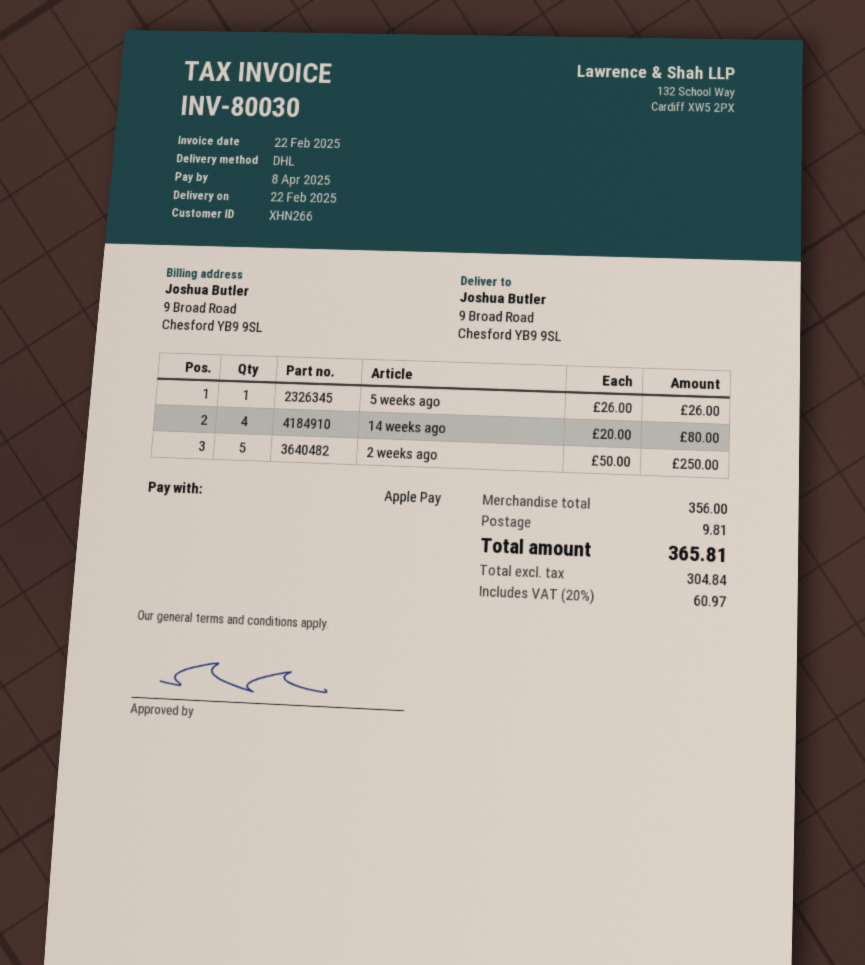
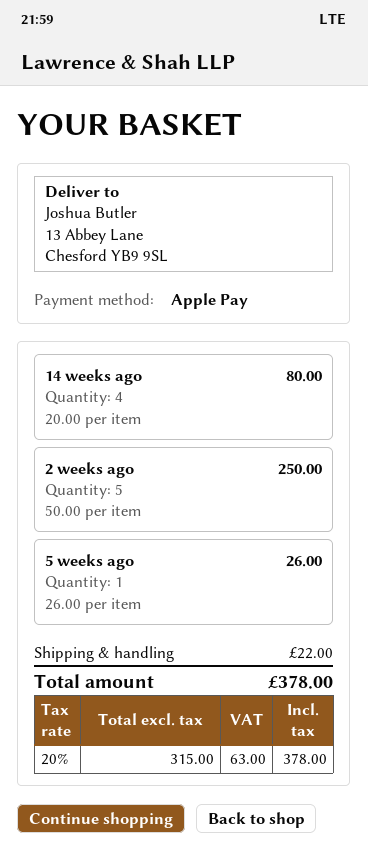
ship to: 9 Broad Road, Chesford YB9 9SL -> 13 Abbey Lane, Chesford YB9 9SL
shipping: 9.81 -> 22.00
net: 304.84 -> 315.00
tax: 20% = 60.97 -> 20% = 63.00
total: 365.81 -> 378.00

